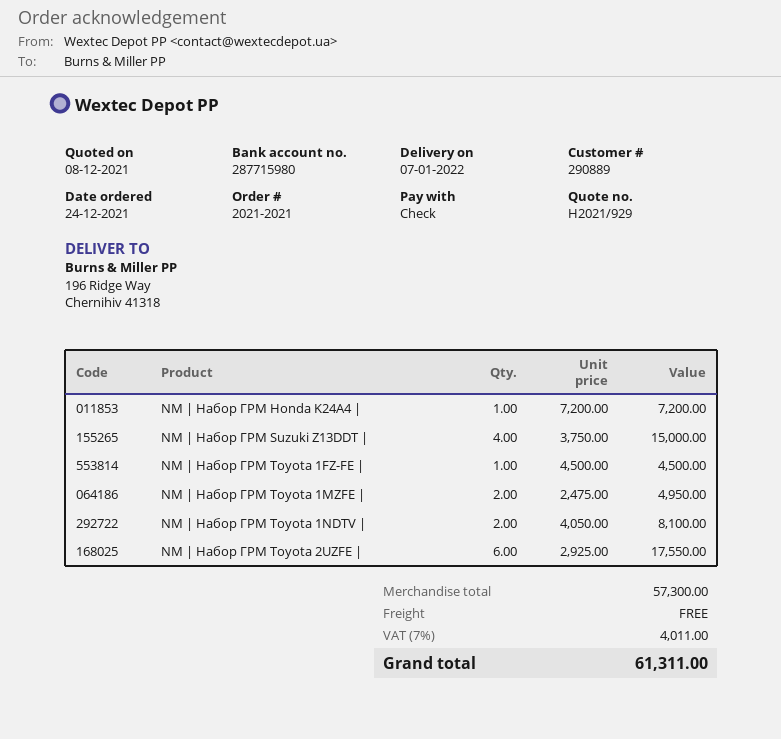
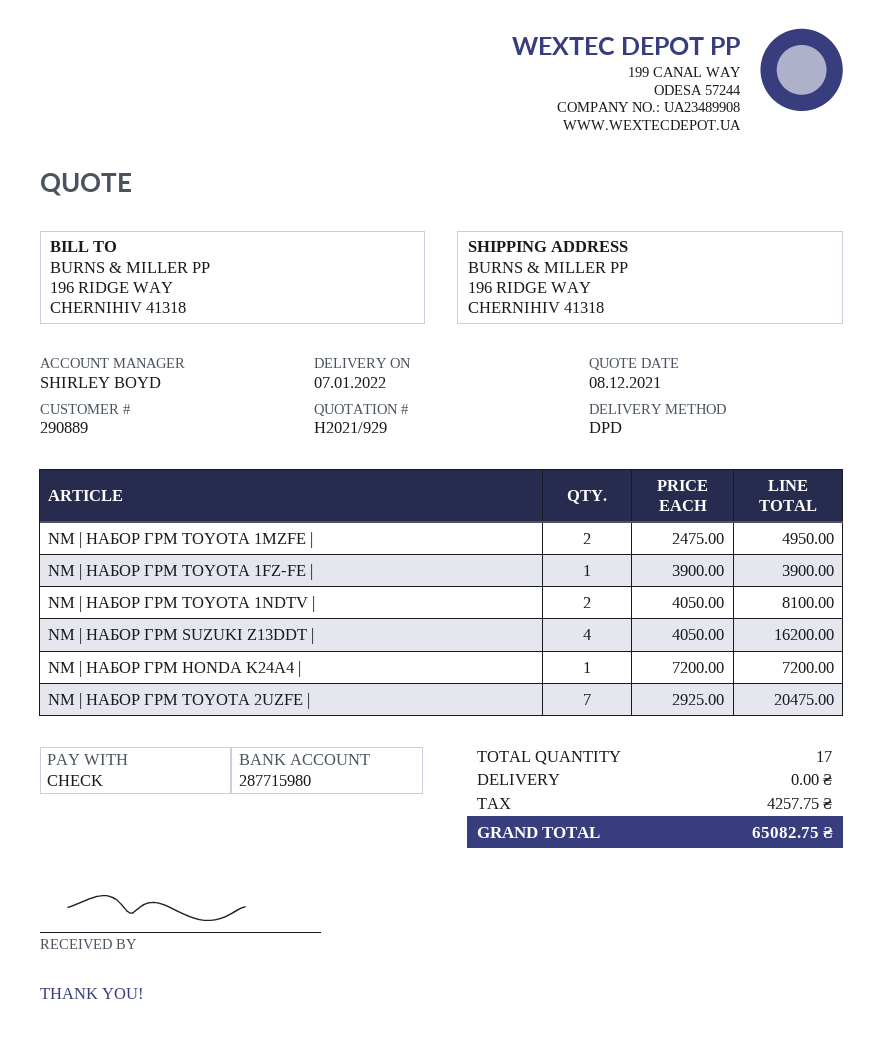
NM | Набор ГРМ Suzuki Z13DDT |: 4 x 3750.00 = 15000.00 -> 4 x 4050.00 = 16200.00
NM | Набор ГРМ Toyota 1FZ-FE |: 1 x 4500.00 = 4500.00 -> 1 x 3900.00 = 3900.00
NM | Набор ГРМ Toyota 2UZFE |: 6 x 2925.00 = 17550.00 -> 7 x 2925.00 = 20475.00
tax: 4011.00 -> 4257.75
total: 61311.00 -> 65082.75

